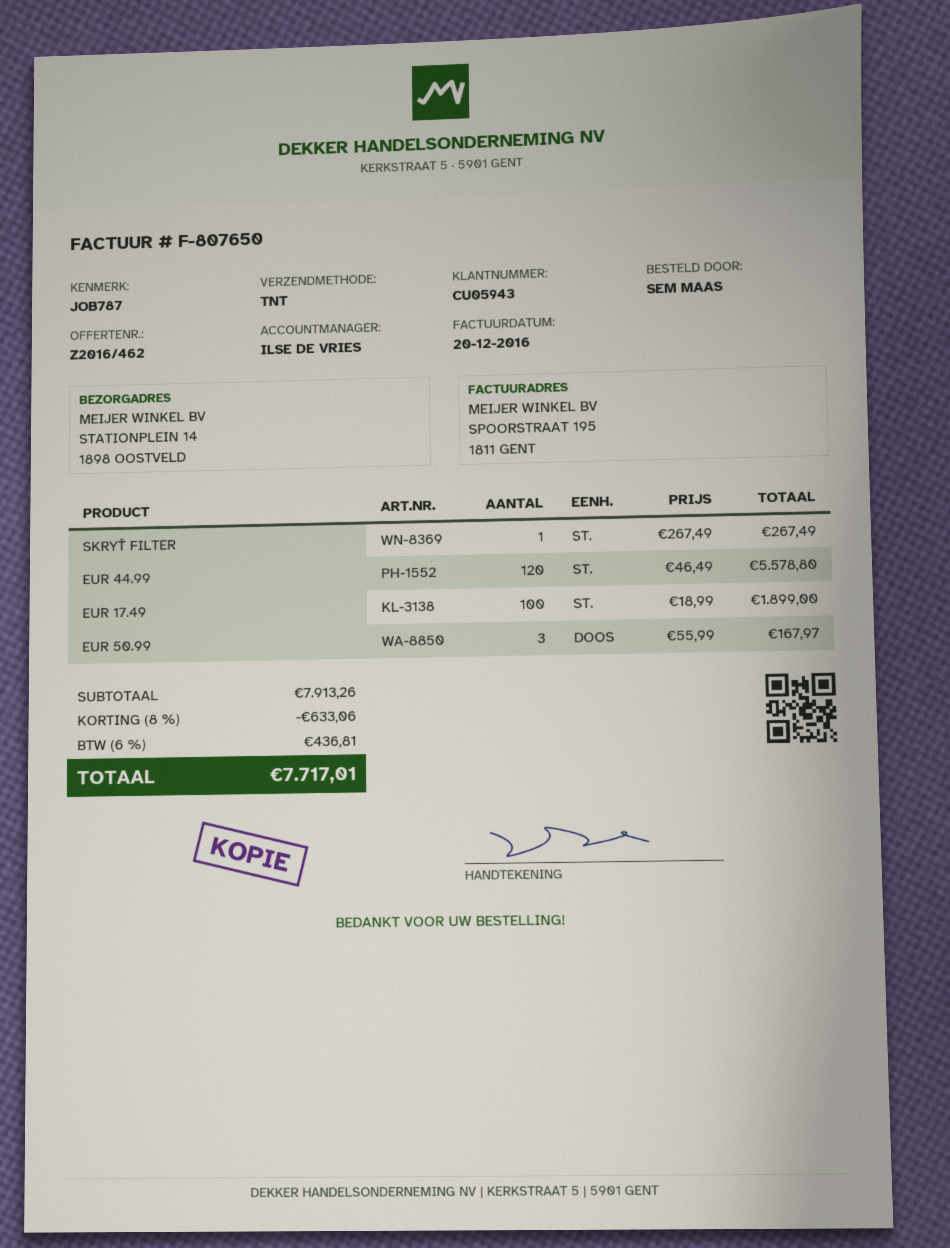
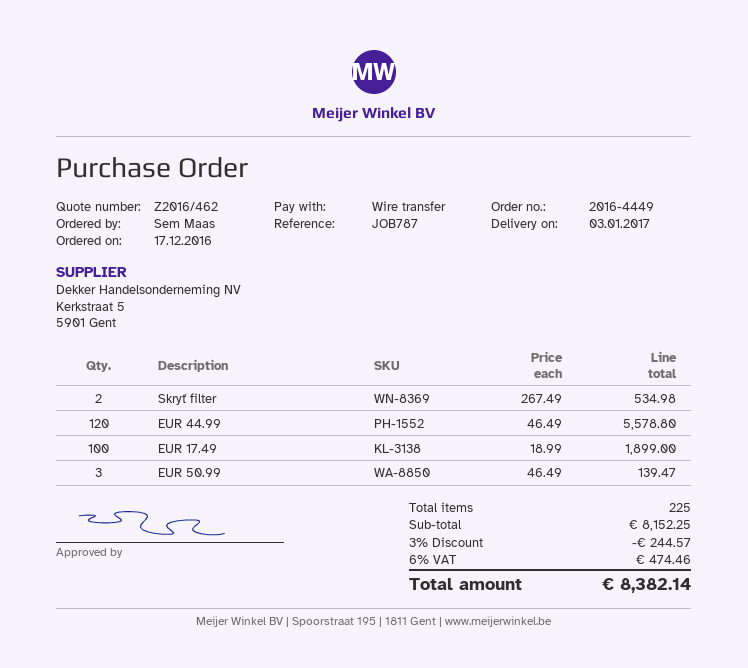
SKRYŤ FILTER: 1 x 267.49 = 267.49 -> 2 x 267.49 = 534.98
EUR 50.99: 3 x 55.99 = 167.97 -> 3 x 46.49 = 139.47
subtotal: 7913.26 -> 8152.25
discount: 8% = 633.06 -> 3% = 244.57
tax: 6% = 436.81 -> 6% = 474.46
total: 7717.01 -> 8382.14

